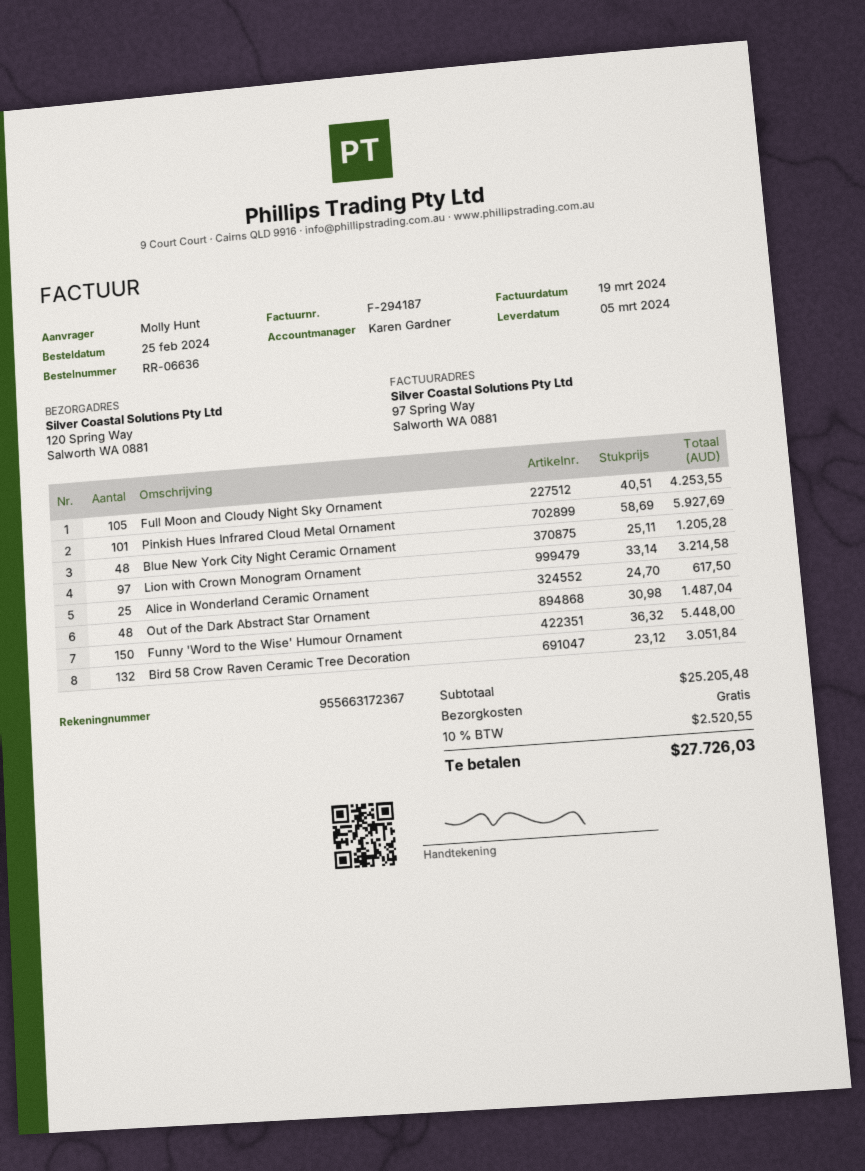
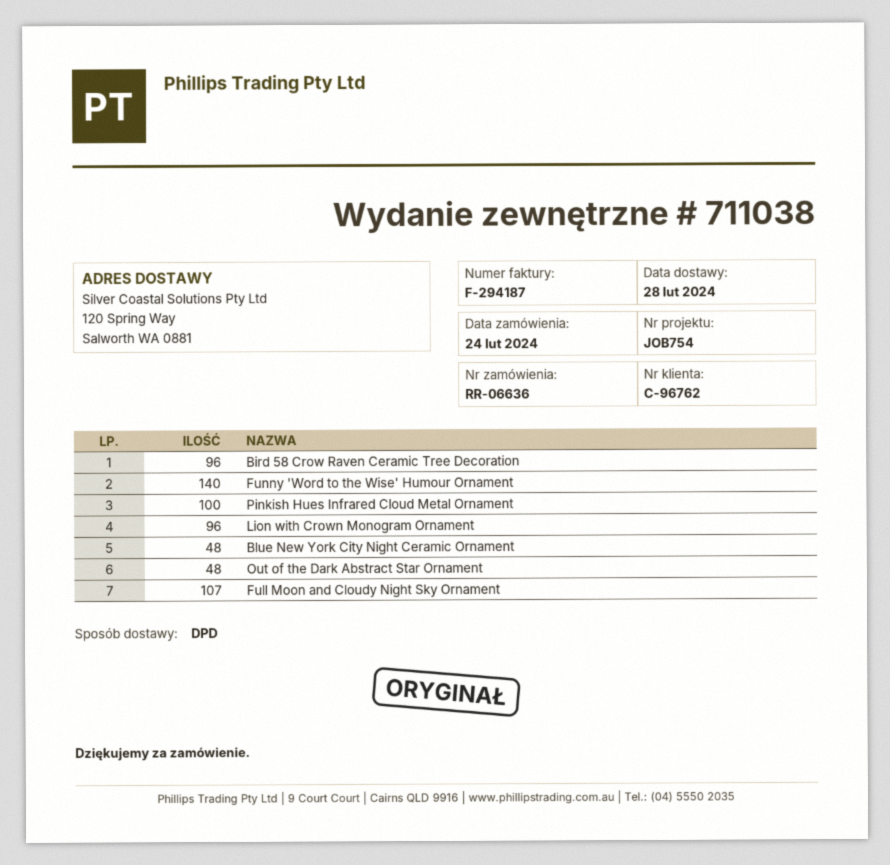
order date: 2024-02-25 -> 2024-02-24
delivery date: 2024-03-05 -> 2024-02-28
Full Moon and Cloudy Night Sky Ornament: 105 -> 107
Pinkish Hues Infrared Cloud Metal Ornament: 101 -> 100
Lion with Crown Monogram Ornament: 97 -> 96
Alice in Wonderland Ceramic Ornament: 25 -> none
Funny 'Word to the Wise' Humour Ornament: 150 -> 140
Bird 58 Crow Raven Ceramic Tree Decoration: 132 -> 96

